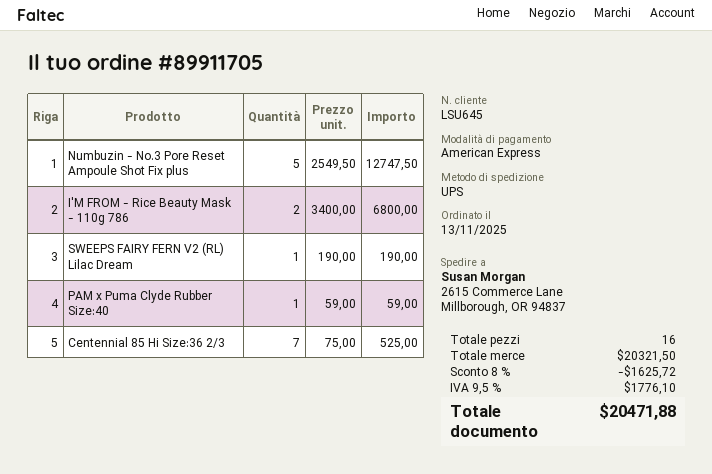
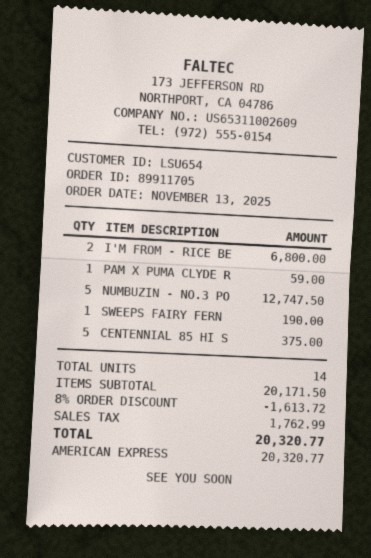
customer number: LSU645 -> LSU654
Centennial 85 Hi Size:36 2/3: 7 for 525.00 -> 5 for 375.00
total quantity: 16 -> 14
subtotal: 20321.50 -> 20171.50
discount: 8% = 1625.72 -> 8% = 1613.72
tax: 1776.10 -> 1762.99
total: 20471.88 -> 20320.77

